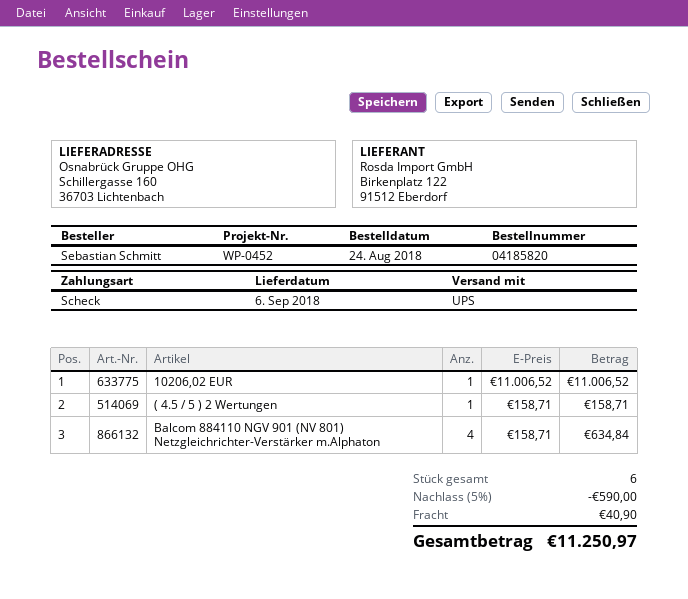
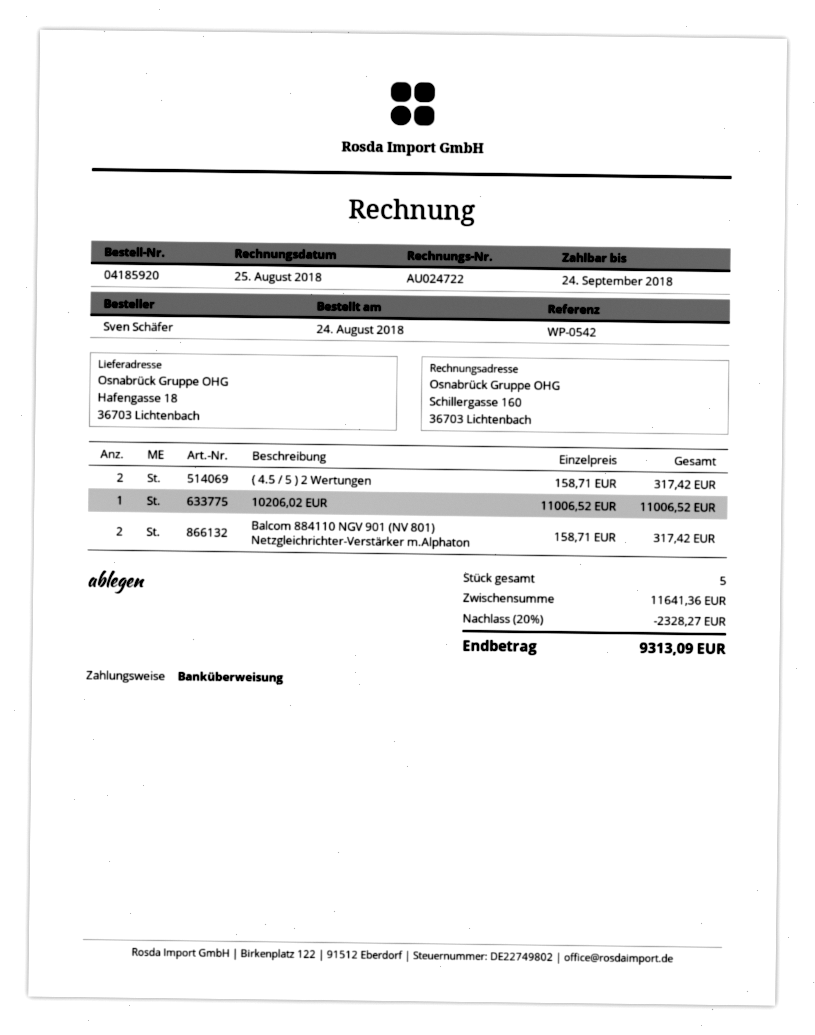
order number: 04185820 -> 04185920
reference: WP-0452 -> WP-0542
ordered by: Sebastian Schmitt -> Sven Schäfer
payment method: cheque -> bank transfer
ship to: Schillergasse 160, 36703 Lichtenbach -> Hafengasse 18, 36703 Lichtenbach
( 4.5 / 5 ) 2 Wertungen: 1 x 158.71 = 158.71 -> 2 x 158.71 = 317.42
Balcom 884110 NGV 901 (NV 801) Netzgleichrichter-Verstärker m.Alphaton: 4 x 158.71 = 634.84 -> 2 x 158.71 = 317.42
total quantity: 6 -> 5
discount: 5% = 590.00 -> 20% = 2328.27
shipping: 40.90 -> none
total: 11250.97 -> 9313.09

